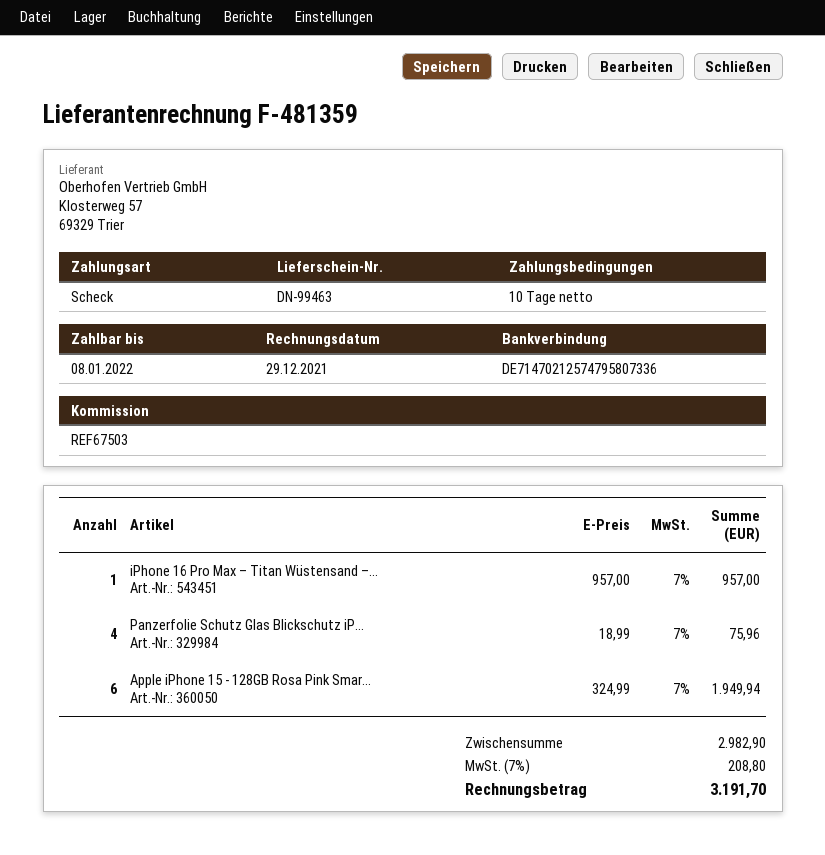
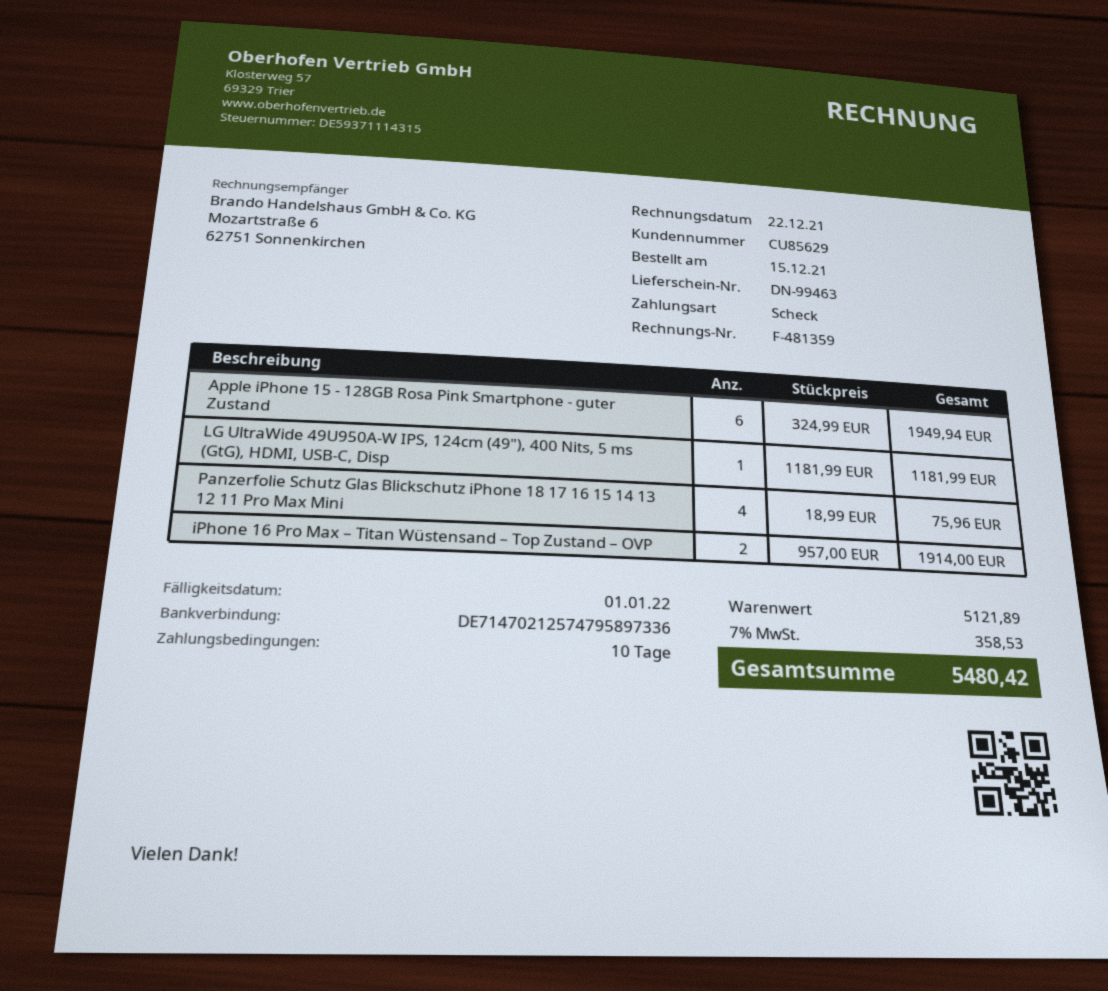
invoice date: 2021-12-29 -> 2021-12-22
due date: 2022-01-08 -> 2022-01-01
bank account: DE71470212574795807336 -> DE71470212574795897336
iPhone 16 Pro Max – Titan Wüstensand –...: 1 x 957.00 = 957.00 -> 2 x 957.00 = 1914.00
LG UltraWide 49U950A-W IPS, 124cm (49"), 400 Nits, 5 ms (GtG), HDMI, USB-C, Disp: none -> 1 x 1181.99 = 1181.99
subtotal: 2982.90 -> 5121.89
tax: 7% = 208.80 -> 7% = 358.53
total: 3191.70 -> 5480.42

